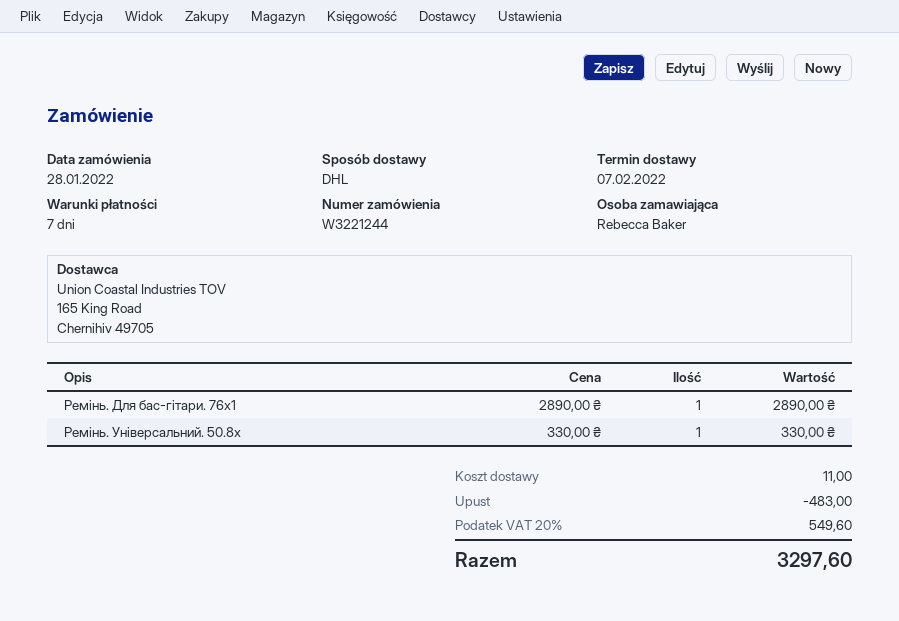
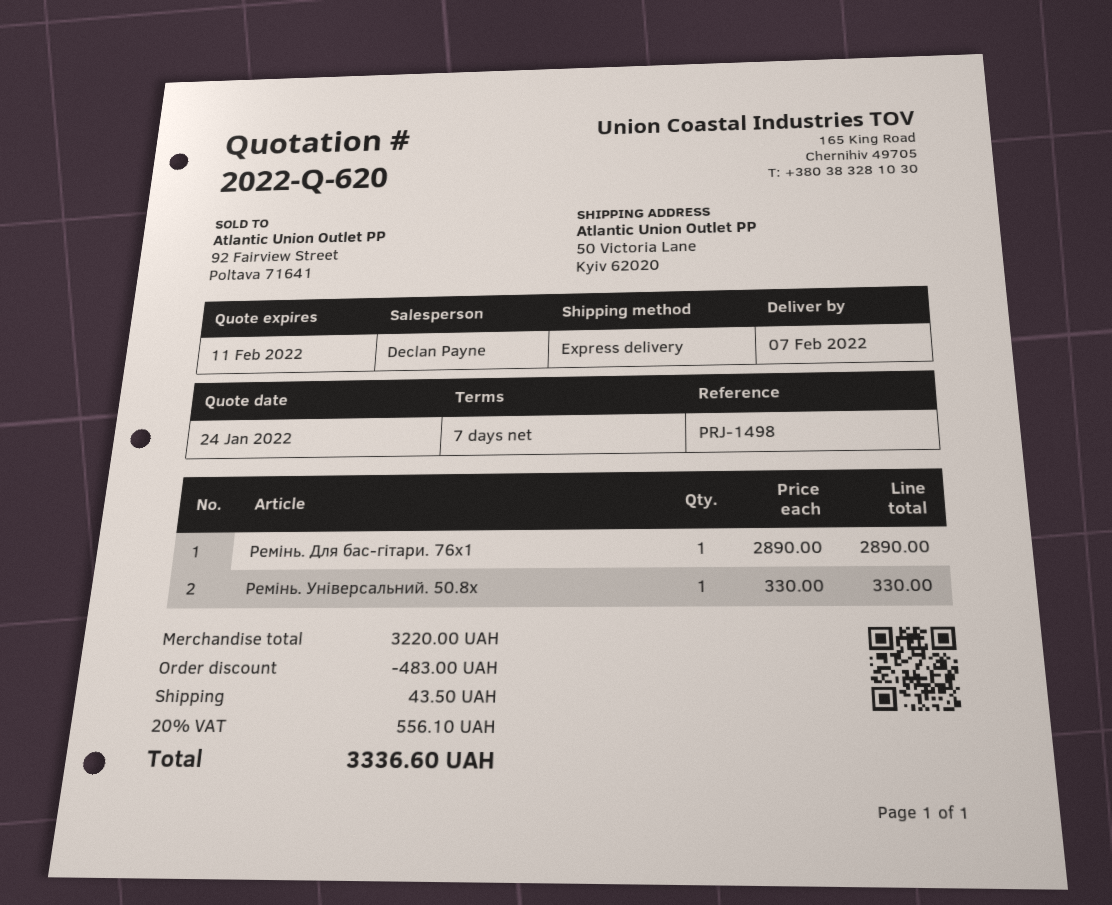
shipping method: DHL -> express
shipping: 11.00 -> 43.50
tax: 20% = 549.60 -> 20% = 556.10
total: 3297.60 -> 3336.60

